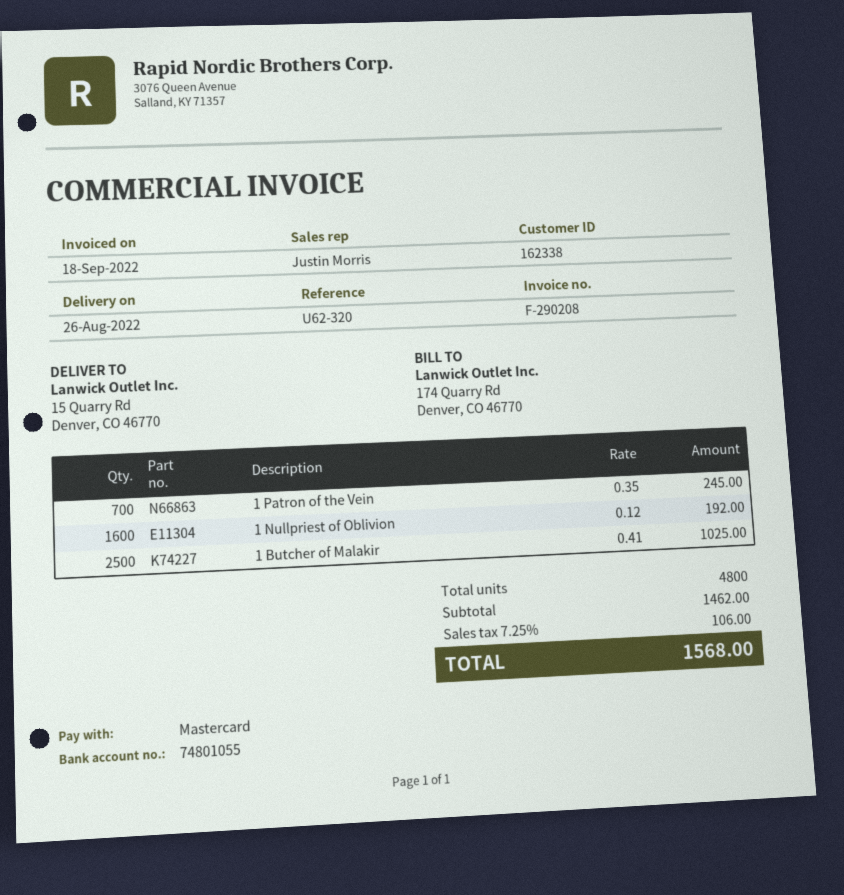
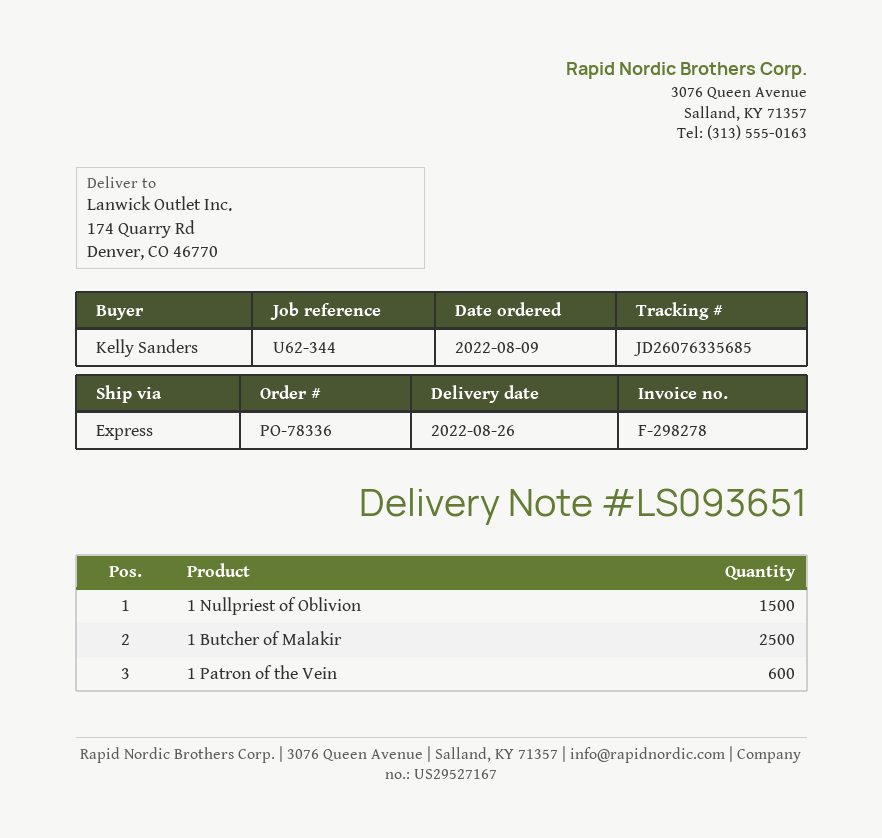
invoice number: F-290208 -> F-298278
reference: U62-320 -> U62-344
ship to: 15 Quarry Rd, Denver, CO 46770 -> 174 Quarry Rd, Denver, CO 46770
1 Patron of the Vein: 700 -> 600
1 Nullpriest of Oblivion: 1600 -> 1500

